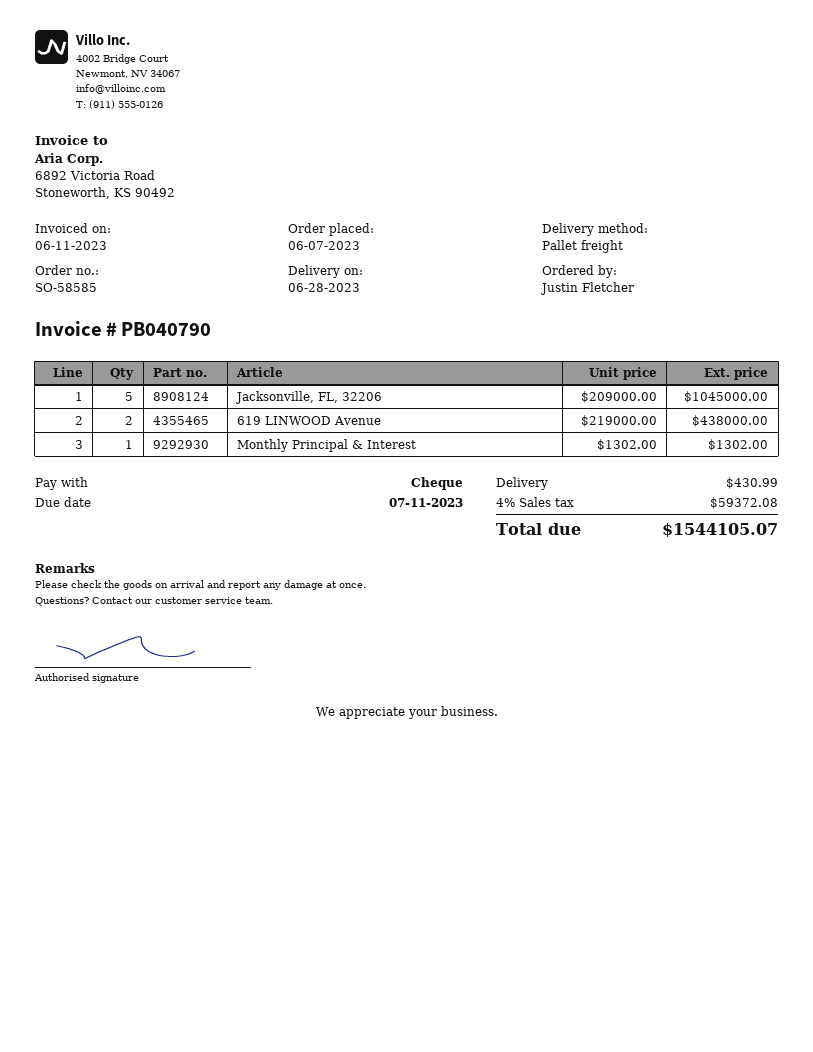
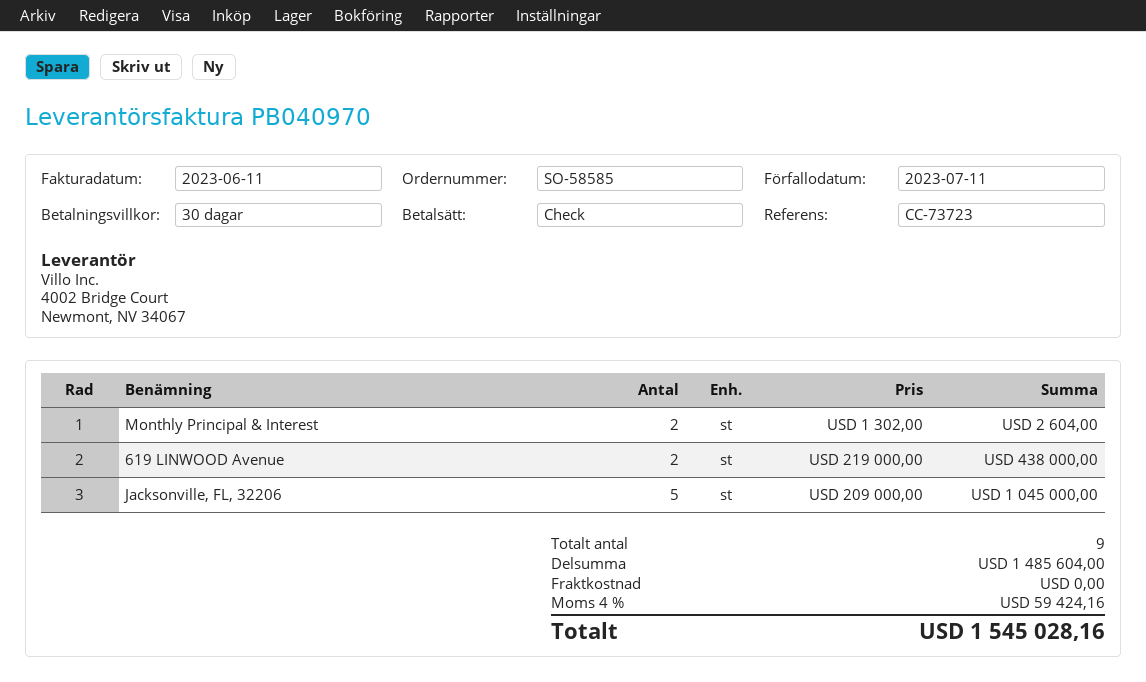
invoice number: PB040790 -> PB040970
Monthly Principal & Interest: 1 x 1302.00 = 1302.00 -> 2 x 1302.00 = 2604.00
shipping: 430.99 -> 0.00
tax: 4% = 59372.08 -> 4% = 59424.16
total: 1544105.07 -> 1545028.16

